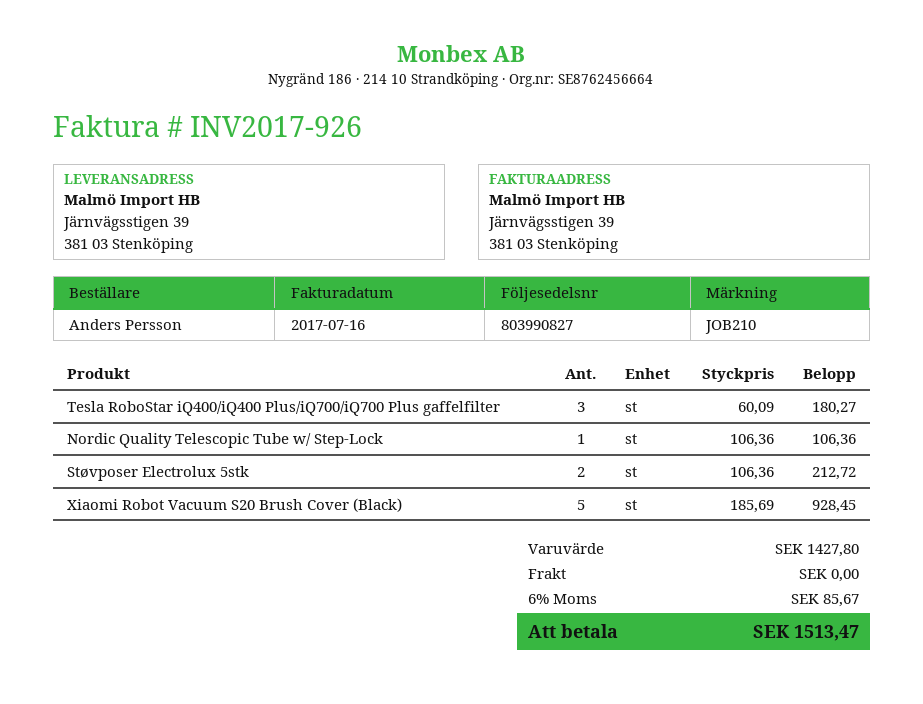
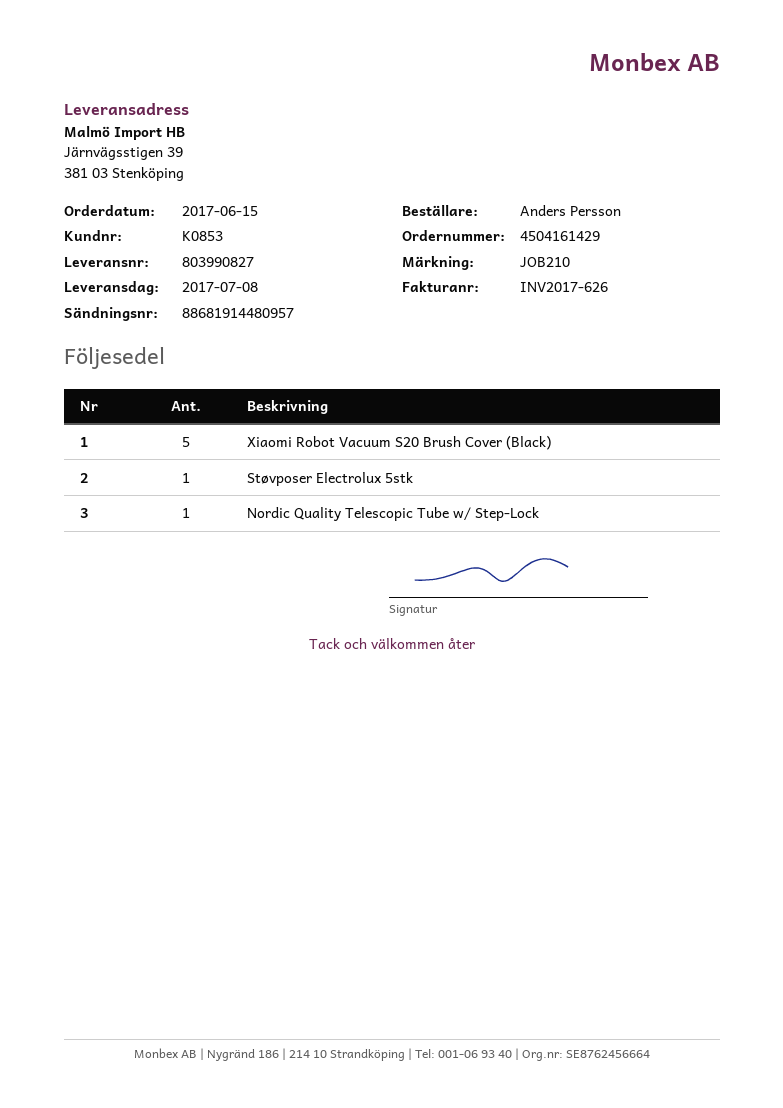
invoice number: INV2017-926 -> INV2017-626
Tesla RoboStar iQ400/iQ400 Plus/iQ700/iQ700 Plus gaffelfilter: 3 -> none
Støvposer Electrolux 5stk: 2 -> 1

